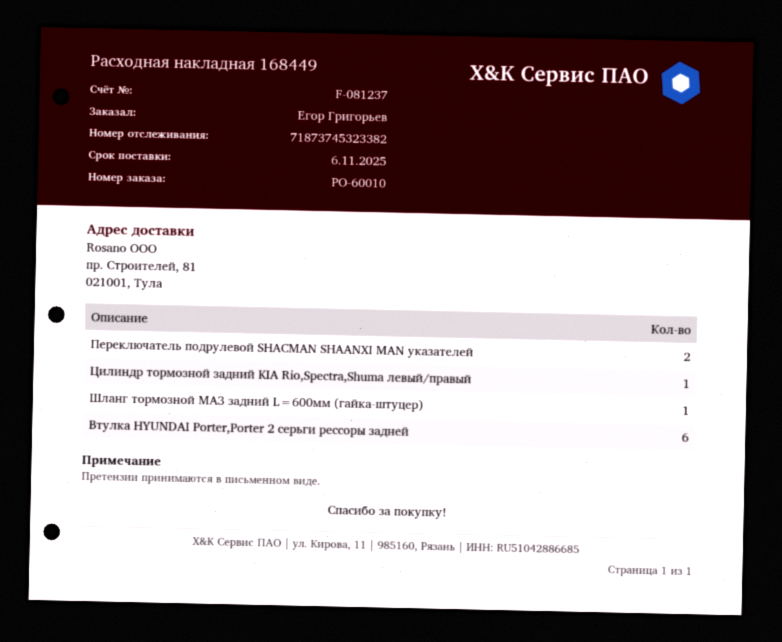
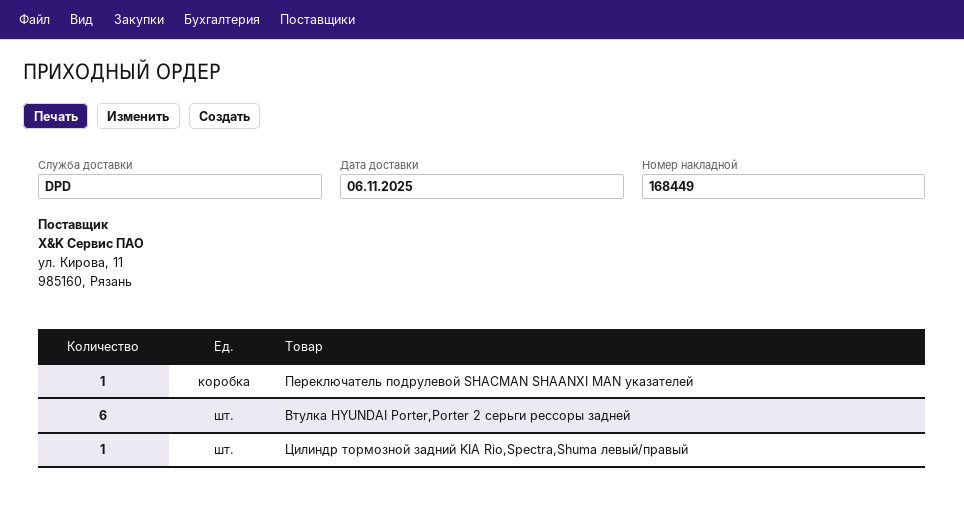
Переключатель подрулевой SHACMAN SHAANXI MAN указателей: 2 -> 1
Шланг тормозной МАЗ задний L=600мм (гайка-штуцер): 1 -> none

